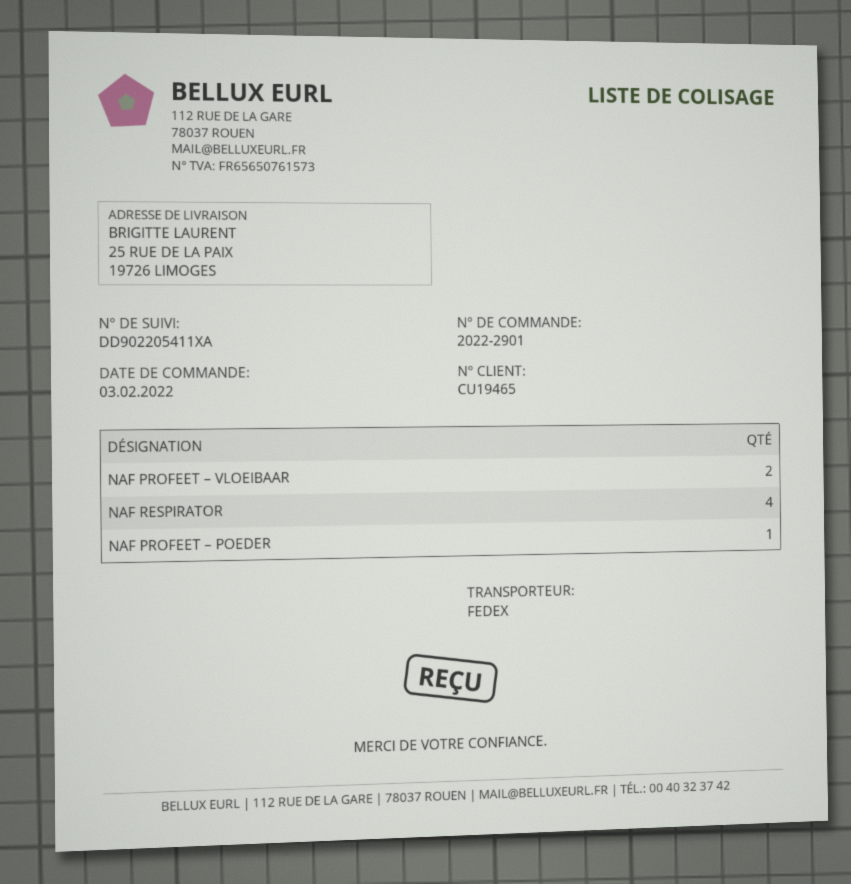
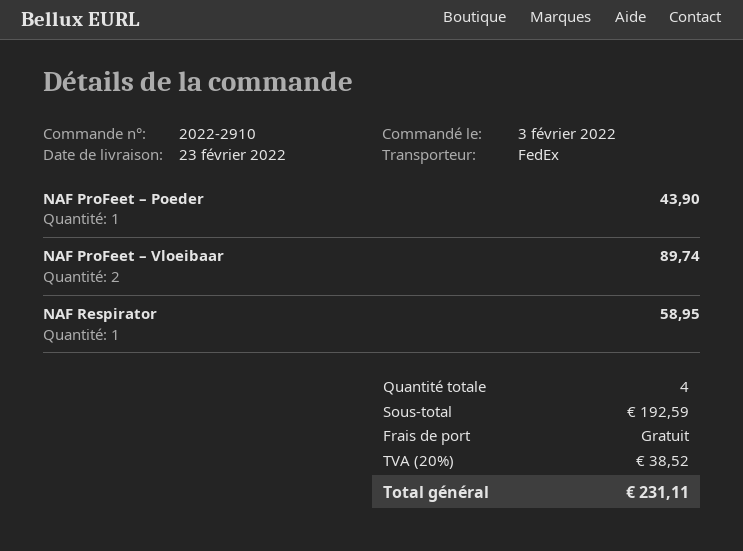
order number: 2022-2901 -> 2022-2910
NAF RESPIRATOR: 4 -> 1

